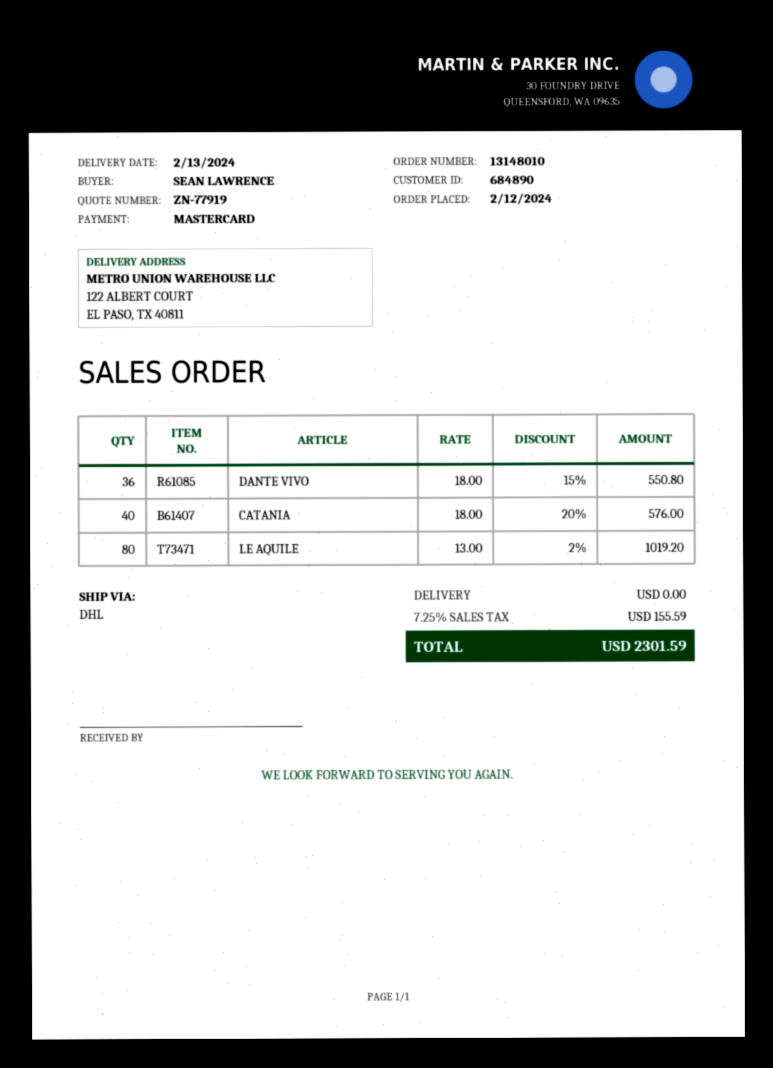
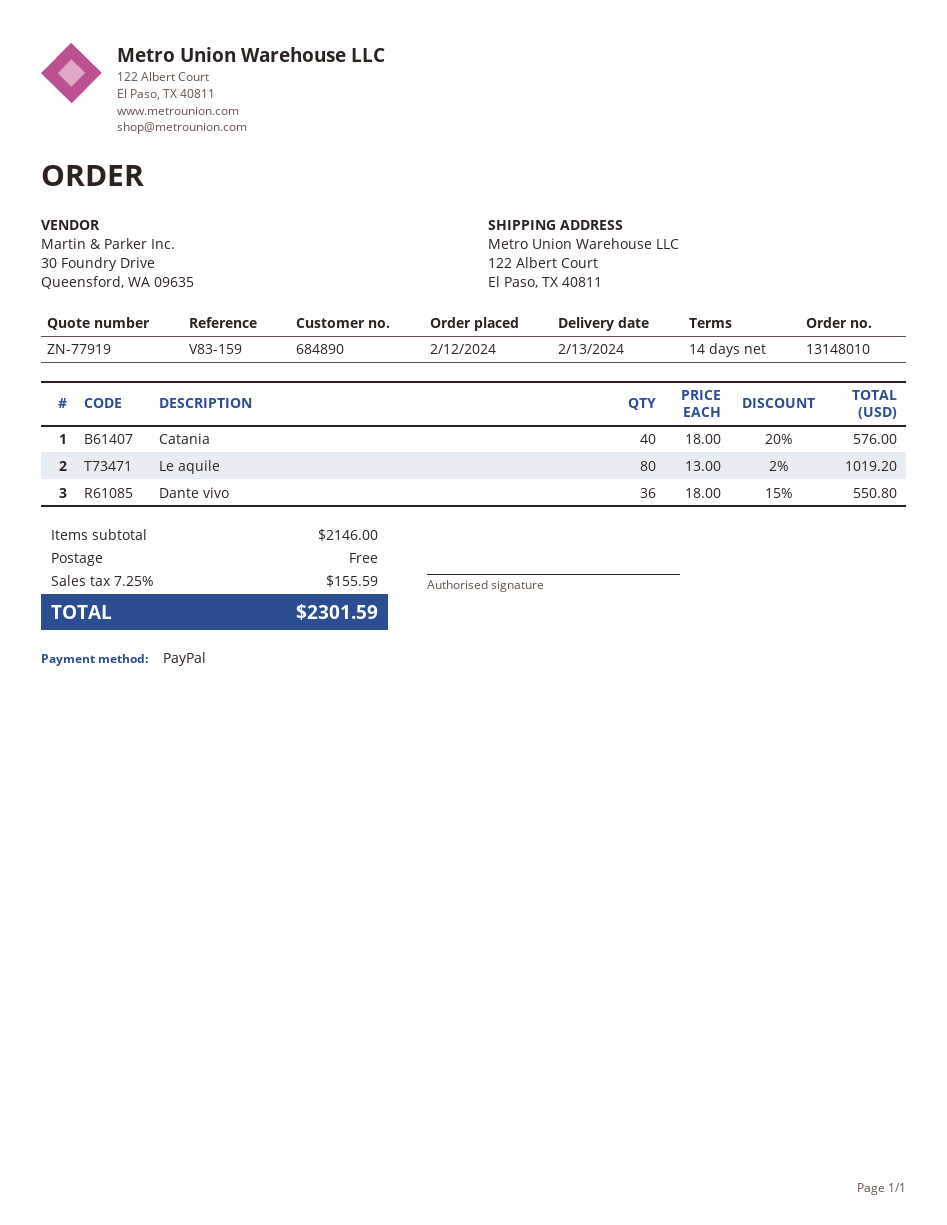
payment method: Mastercard -> PayPal

